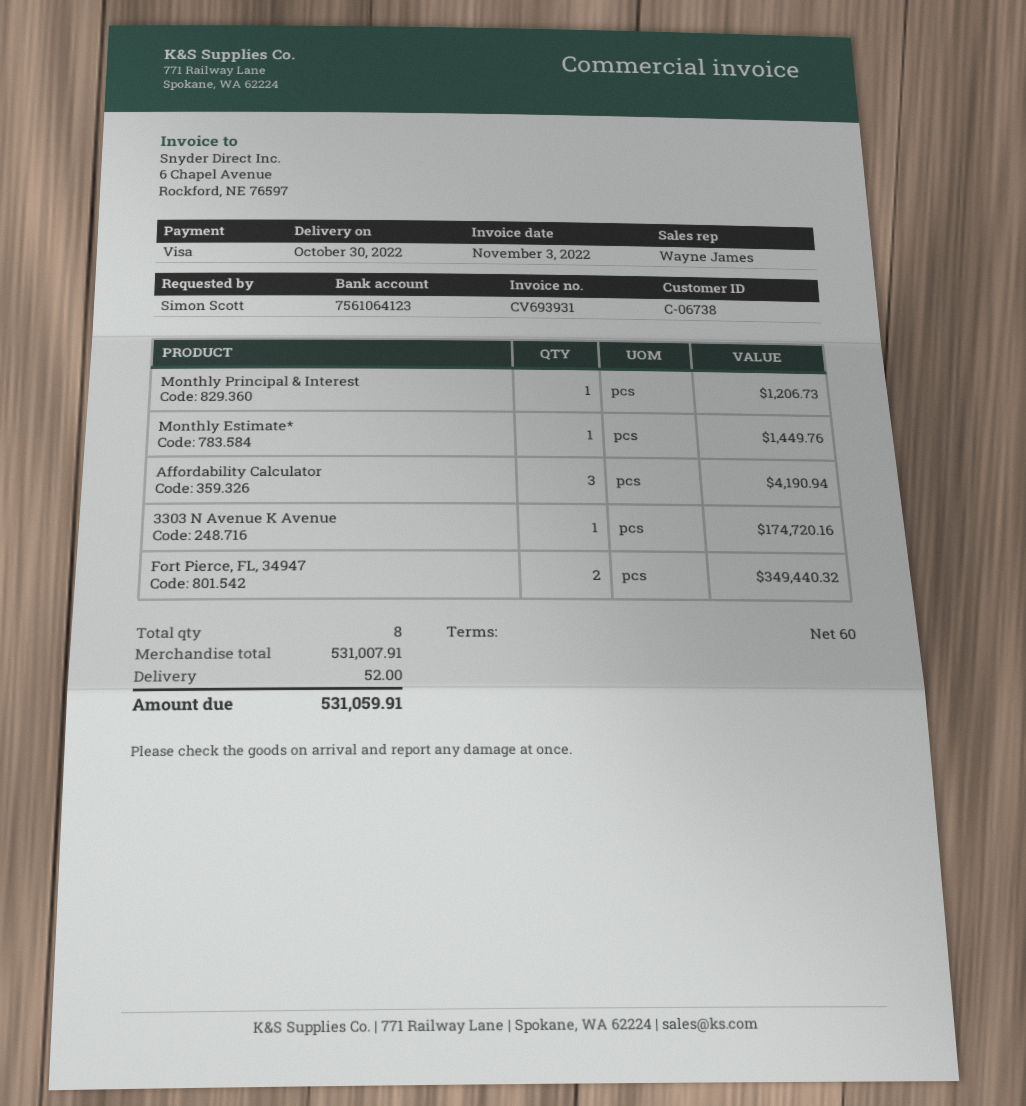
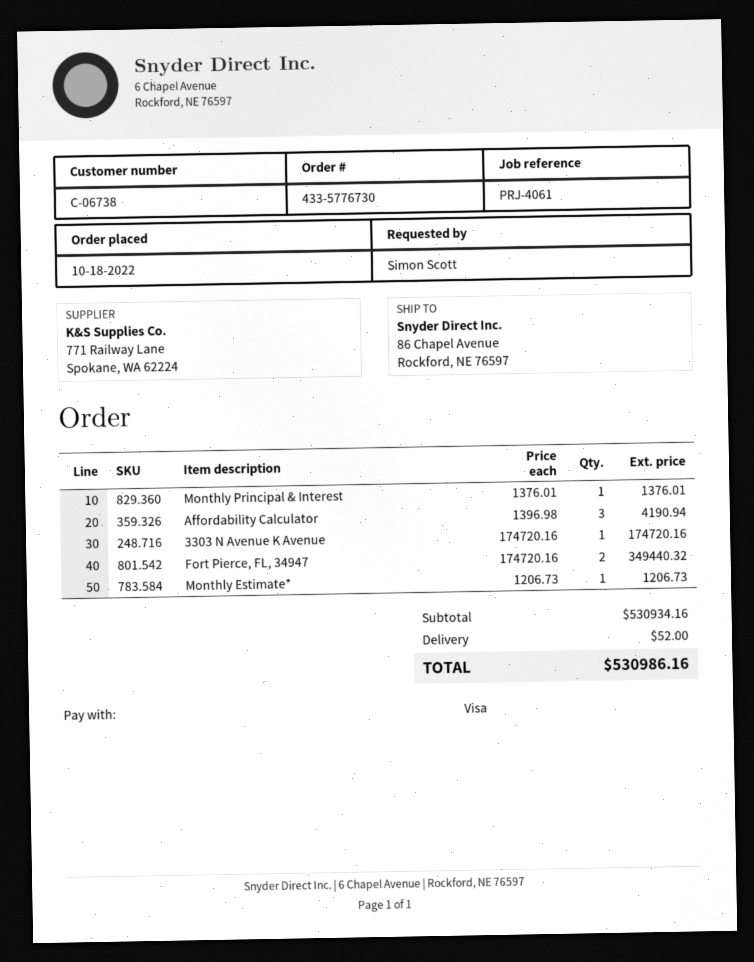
Monthly Principal & Interest: 1 for 1206.73 -> 1 for 1376.01
Monthly Estimate*: 1 for 1449.76 -> 1 for 1206.73
subtotal: 531007.91 -> 530934.16
total: 531059.91 -> 530986.16

